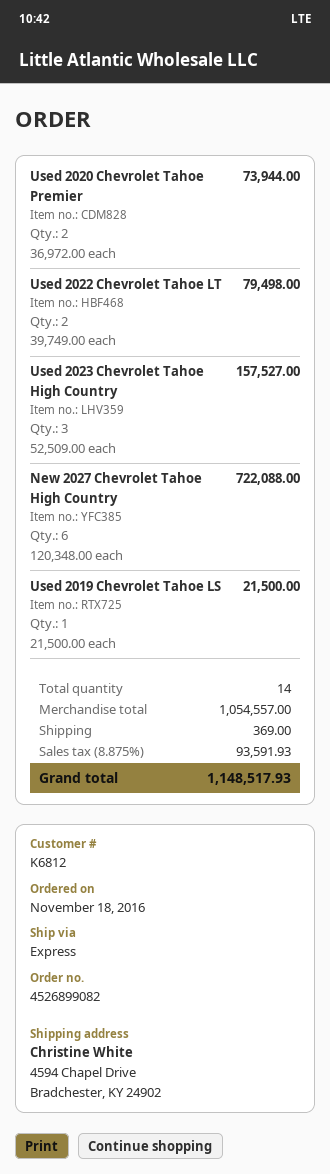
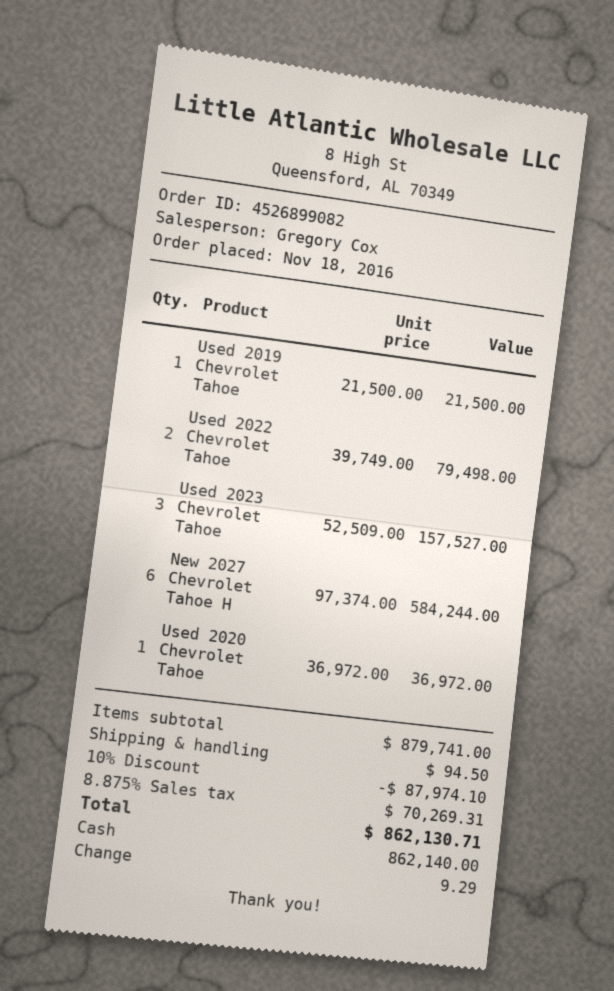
Used 2020 Chevrolet Tahoe Premier: 2 x 36972.00 = 73944.00 -> 1 x 36972.00 = 36972.00
New 2027 Chevrolet Tahoe High Country: 6 x 120348.00 = 722088.00 -> 6 x 97374.00 = 584244.00
subtotal: 1054557.00 -> 879741.00
discount: none -> 10% = 87974.10
shipping: 369.00 -> 94.50
tax: 8.875% = 93591.93 -> 8.875% = 70269.31
total: 1148517.93 -> 862130.71

